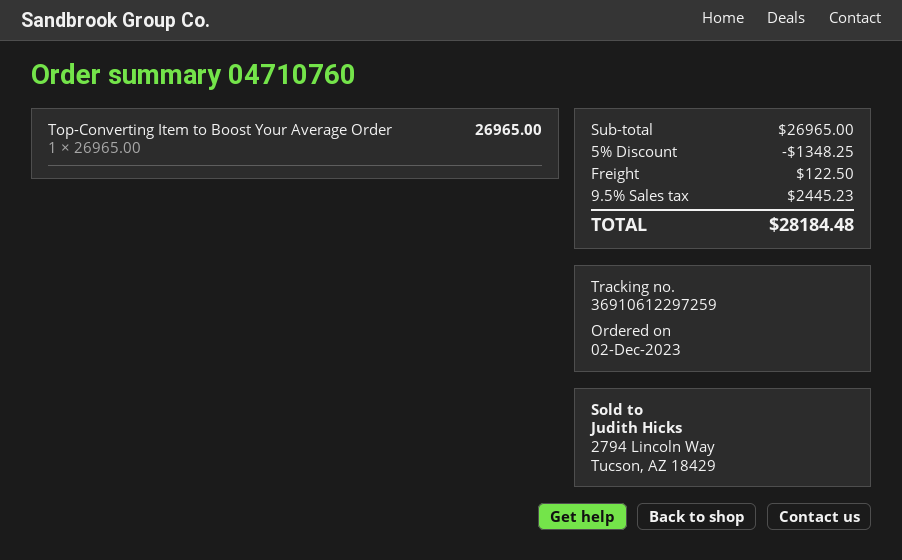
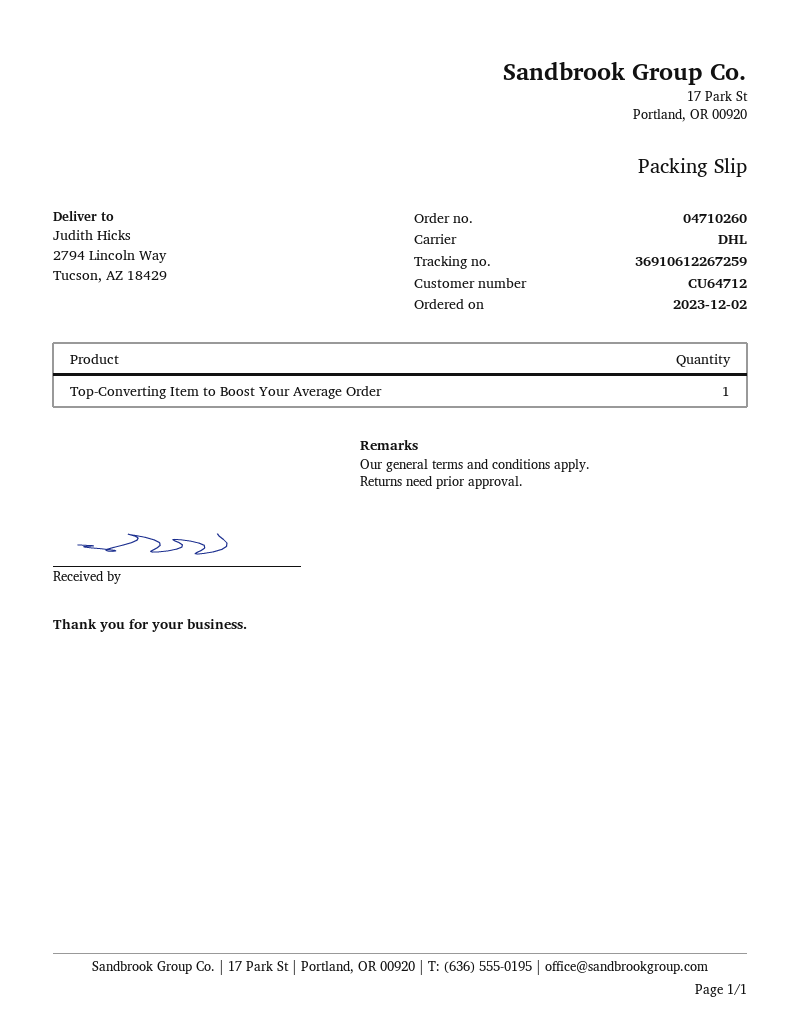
order number: 04710760 -> 04710260
tracking number: 36910612297259 -> 36910612267259

